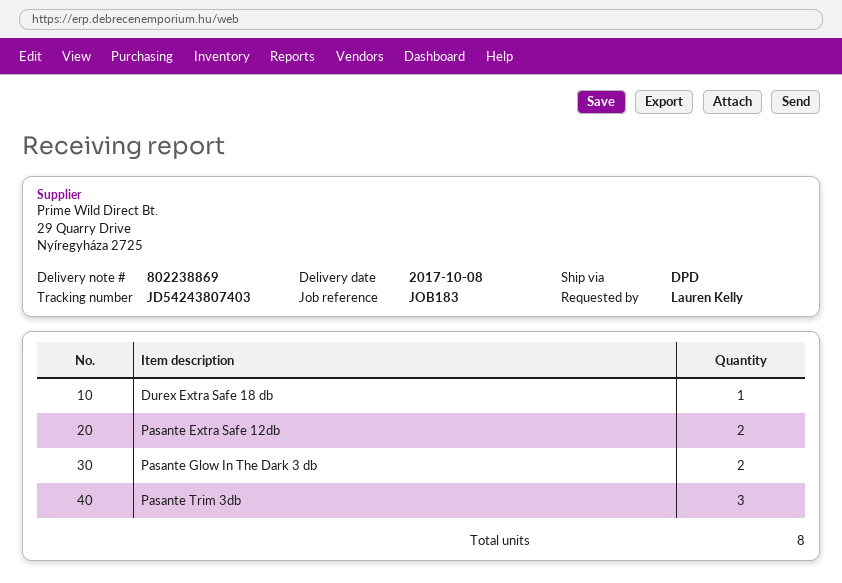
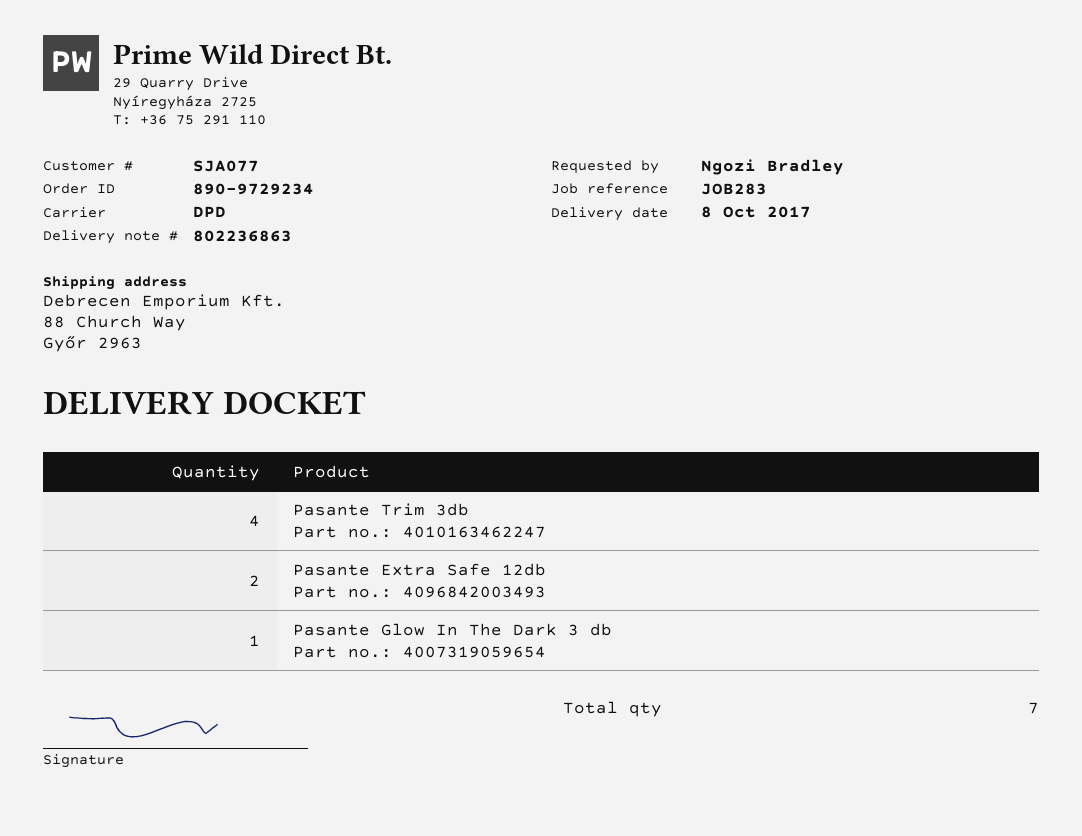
delivery note number: 802238869 -> 802236863
reference: JOB183 -> JOB283
ordered by: Lauren Kelly -> Ngozi Bradley
Durex Extra Safe 18 db: 1 -> none
Pasante Glow In The Dark 3 db: 2 -> 1
Pasante Trim 3db: 3 -> 4
total quantity: 8 -> 7

